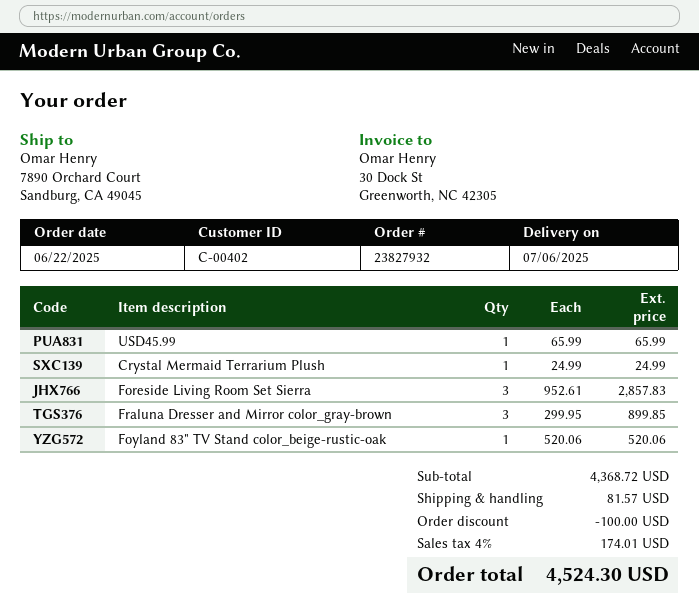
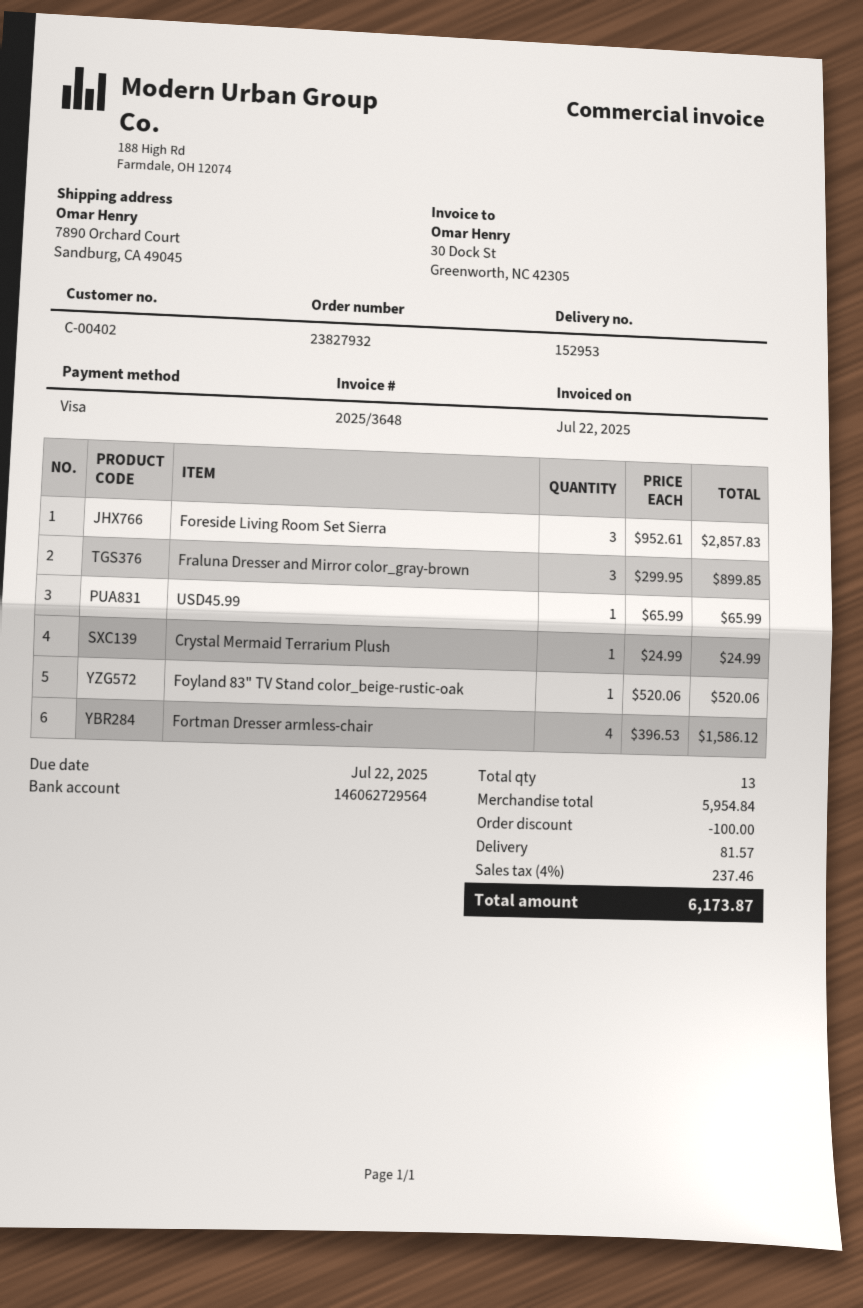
Fortman Dresser armless-chair: none -> 4 x 396.53 = 1586.12
subtotal: 4368.72 -> 5954.84
tax: 4% = 174.01 -> 4% = 237.46
total: 4524.30 -> 6173.87

